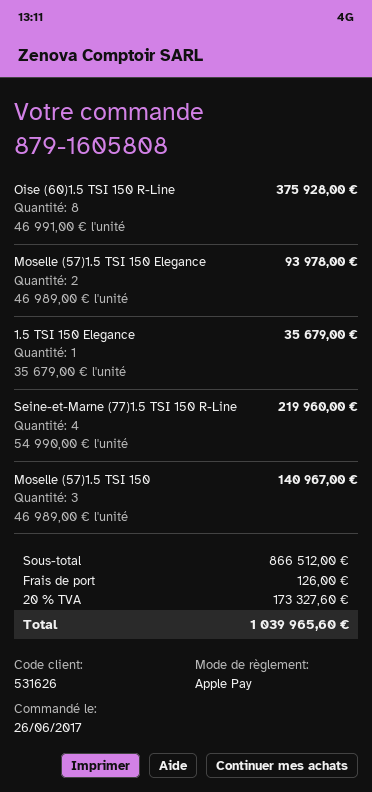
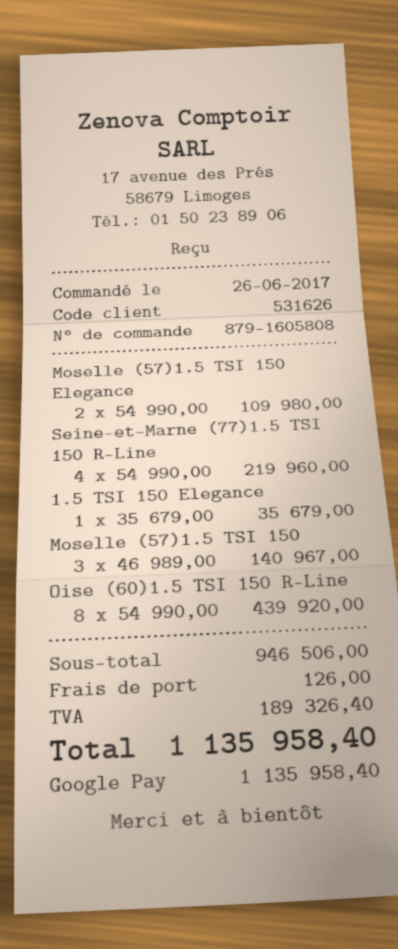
payment method: Apple Pay -> Google Pay
Oise (60)1.5 TSI 150 R-Line: 8 x 46991.00 = 375928.00 -> 8 x 54990.00 = 439920.00
Moselle (57)1.5 TSI 150 Elegance: 2 x 46989.00 = 93978.00 -> 2 x 54990.00 = 109980.00
subtotal: 866512.00 -> 946506.00
tax: 173327.60 -> 189326.40
total: 1039965.60 -> 1135958.40

